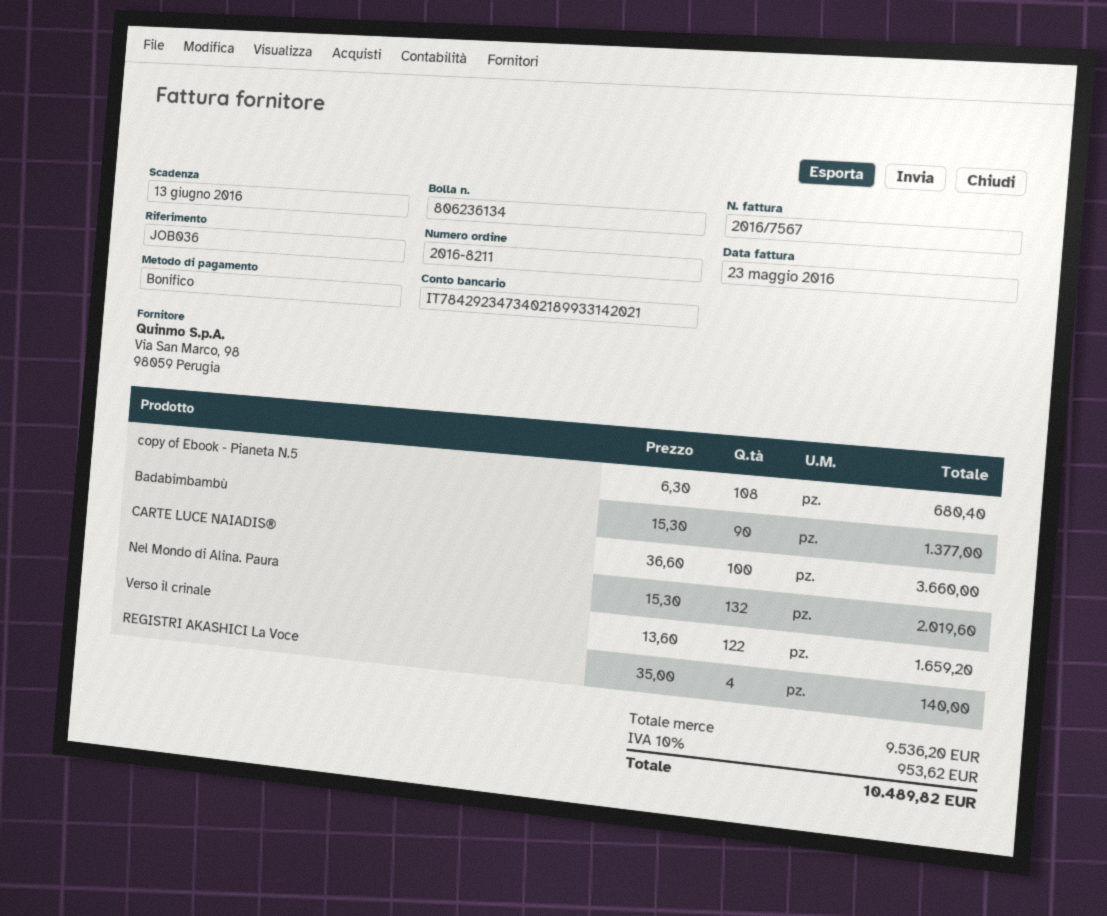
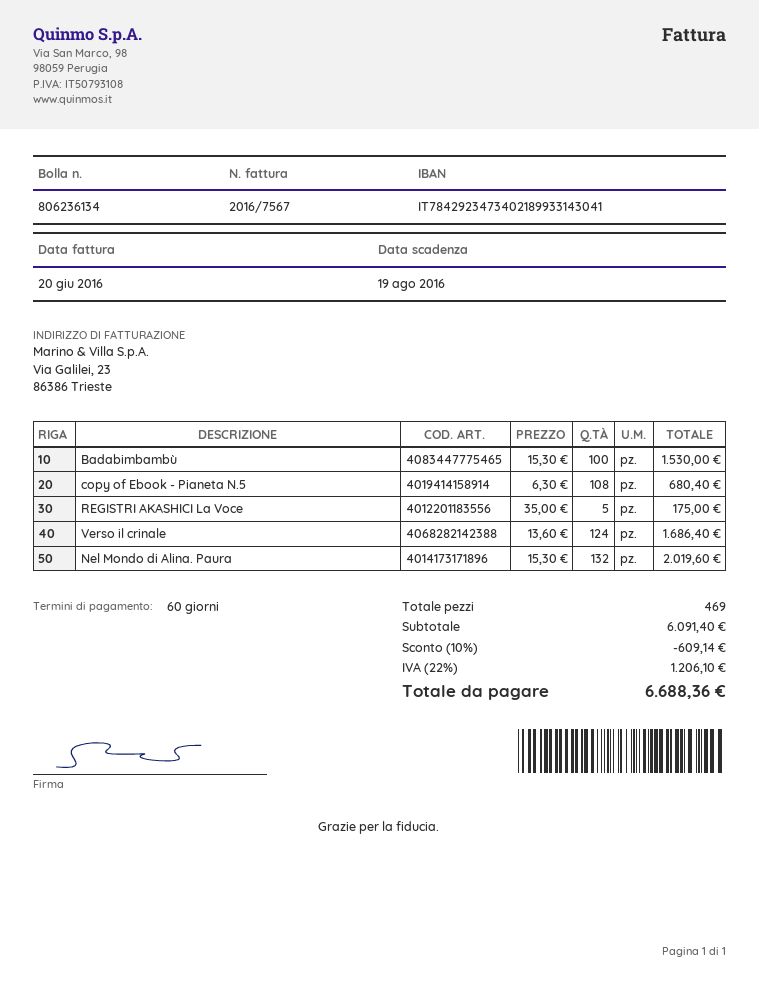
invoice date: 2016-05-23 -> 2016-06-20
due date: 2016-06-13 -> 2016-08-19
bank account: IT7842923473402189933142021 -> IT7842923473402189933143041
Badabimbambù: 90 x 15.30 = 1377.00 -> 100 x 15.30 = 1530.00
CARTE LUCE NAIADIS®: 100 x 36.60 = 3660.00 -> none
Verso il crinale: 122 x 13.60 = 1659.20 -> 124 x 13.60 = 1686.40
REGISTRI AKASHICI La Voce: 4 x 35.00 = 140.00 -> 5 x 35.00 = 175.00
subtotal: 9536.20 -> 6091.40
discount: none -> 10% = 609.14
tax: 10% = 953.62 -> 22% = 1206.10
total: 10489.82 -> 6688.36

